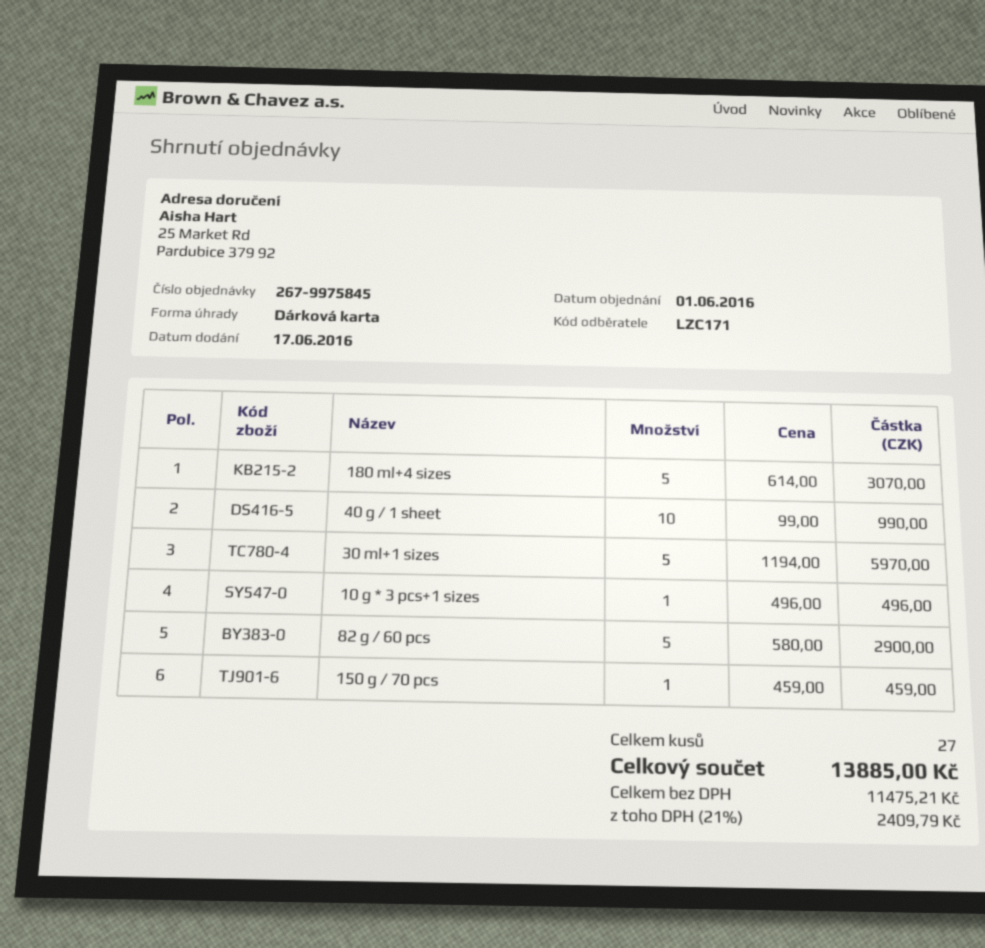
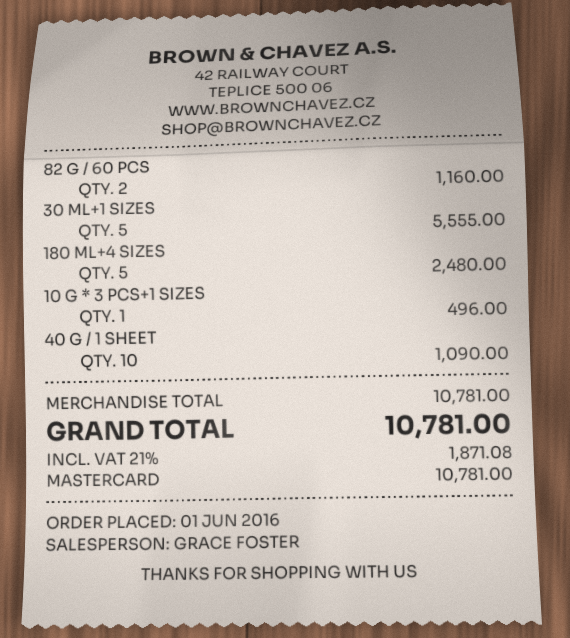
payment method: gift card -> Mastercard
180 ml+4 sizes: 5 for 3070.00 -> 5 for 2480.00
40 g / 1 sheet: 10 for 990.00 -> 10 for 1090.00
30 ml+1 sizes: 5 for 5970.00 -> 5 for 5555.00
82 g / 60 pcs: 5 for 2900.00 -> 2 for 1160.00
150 g / 70 pcs: 1 for 459.00 -> none
tax: 21% = 2409.79 -> 21% = 1871.08
total: 13885.00 -> 10781.00

